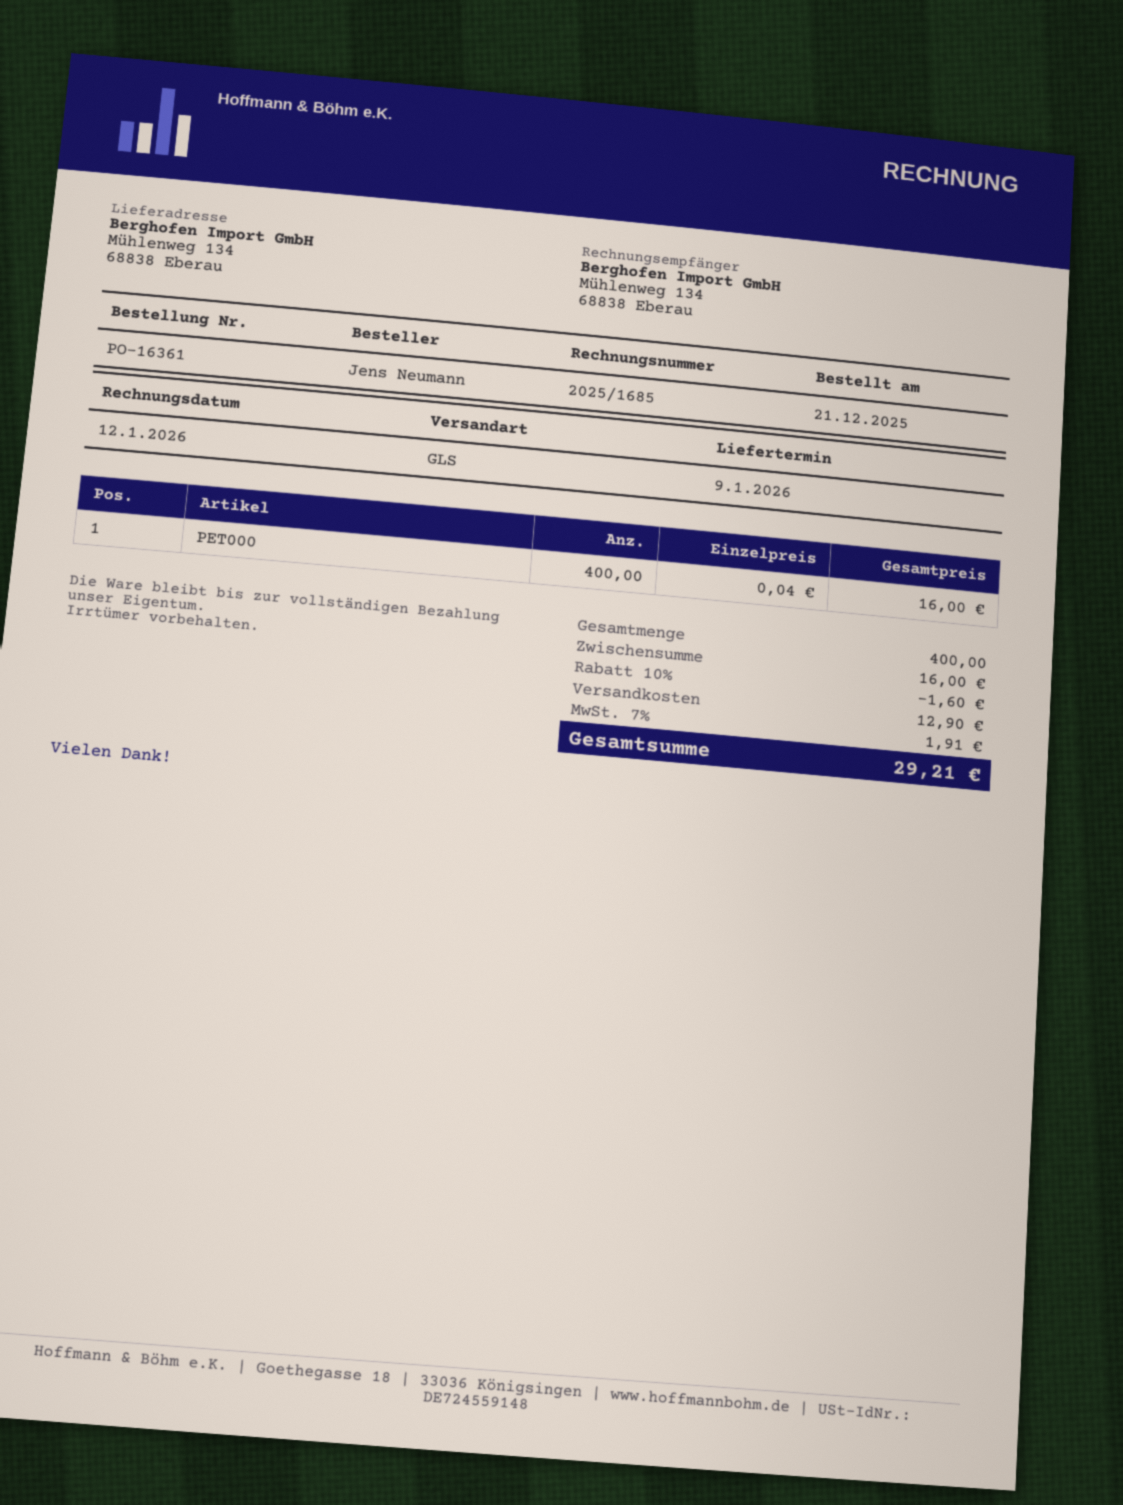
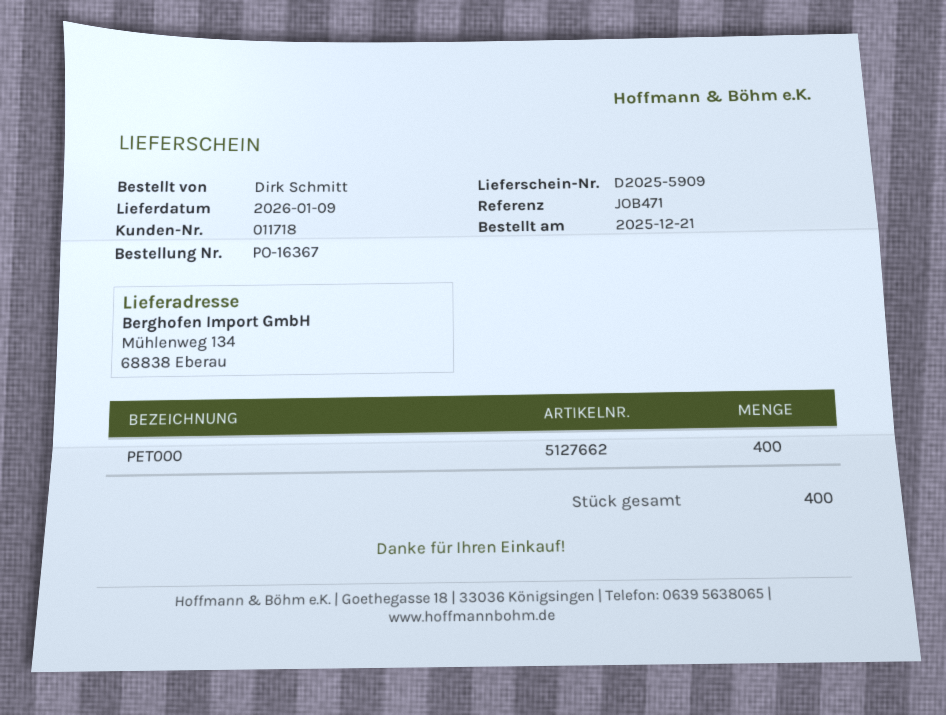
order number: PO-16361 -> PO-16367
ordered by: Jens Neumann -> Dirk Schmitt

